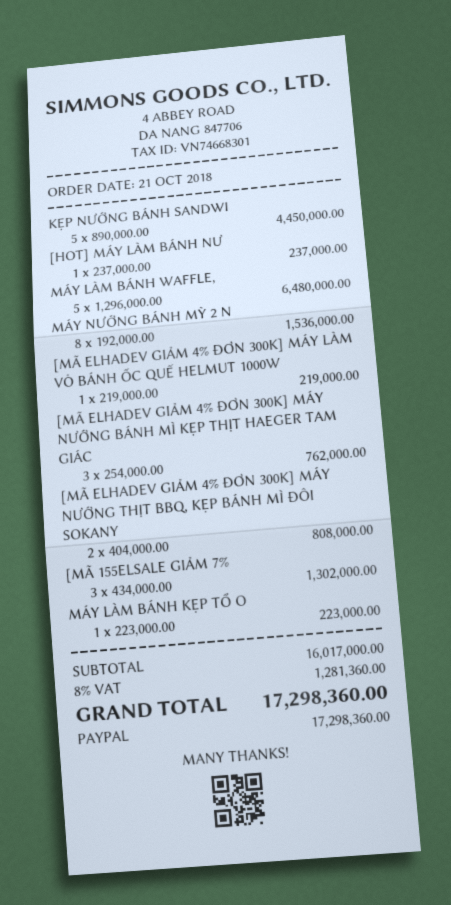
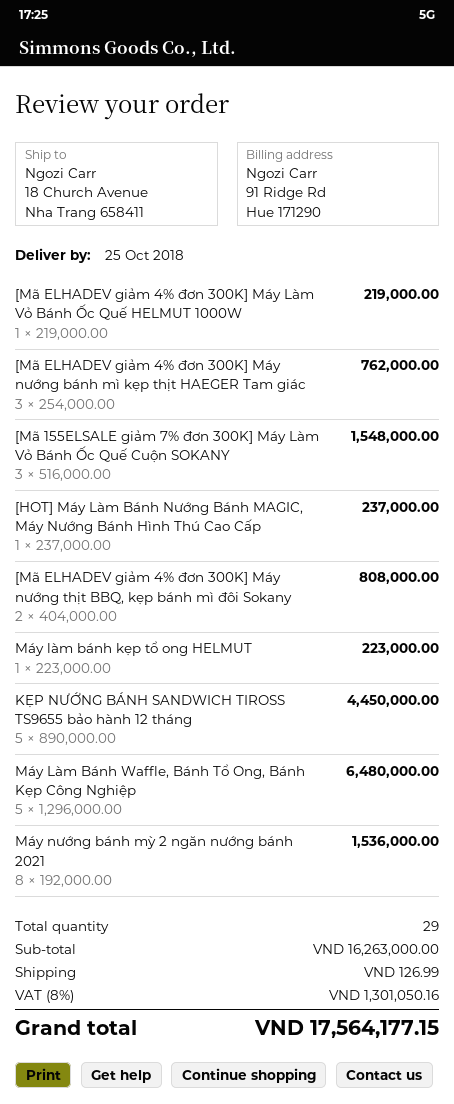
[MÃ 155ELSALE GIẢM 7%: 3 x 434000.00 = 1302000.00 -> 3 x 516000.00 = 1548000.00
subtotal: 16017000.00 -> 16263000.00
shipping: none -> 126.99
tax: 8% = 1281360.00 -> 8% = 1301050.16
total: 17298360.00 -> 17564177.15

